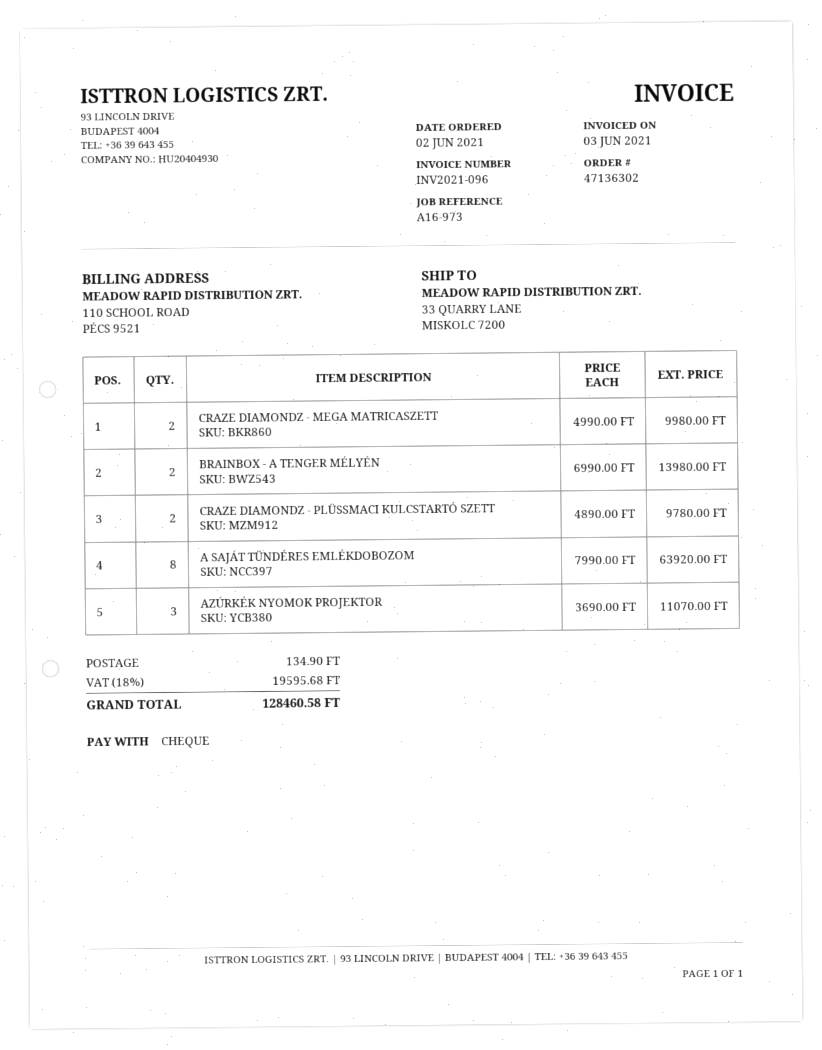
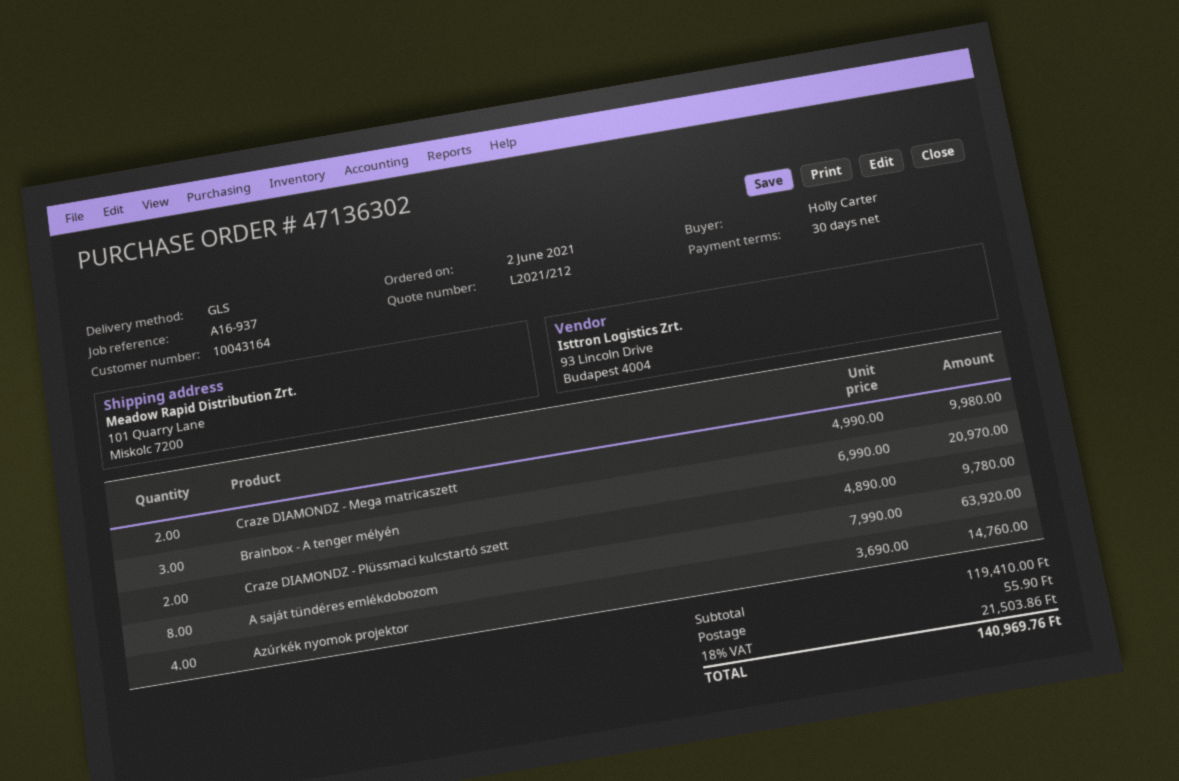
reference: A16-973 -> A16-937
ship to: 33 QUARRY LANE, MISKOLC 7200 -> 101 Quarry Lane, Miskolc 7200
BRAINBOX - A TENGER MÉLYÉN: 2 x 6990.00 = 13980.00 -> 3 x 6990.00 = 20970.00
AZÚRKÉK NYOMOK PROJEKTOR: 3 x 3690.00 = 11070.00 -> 4 x 3690.00 = 14760.00
shipping: 134.90 -> 55.90
tax: 18% = 19595.68 -> 18% = 21503.86
total: 128460.58 -> 140969.76

